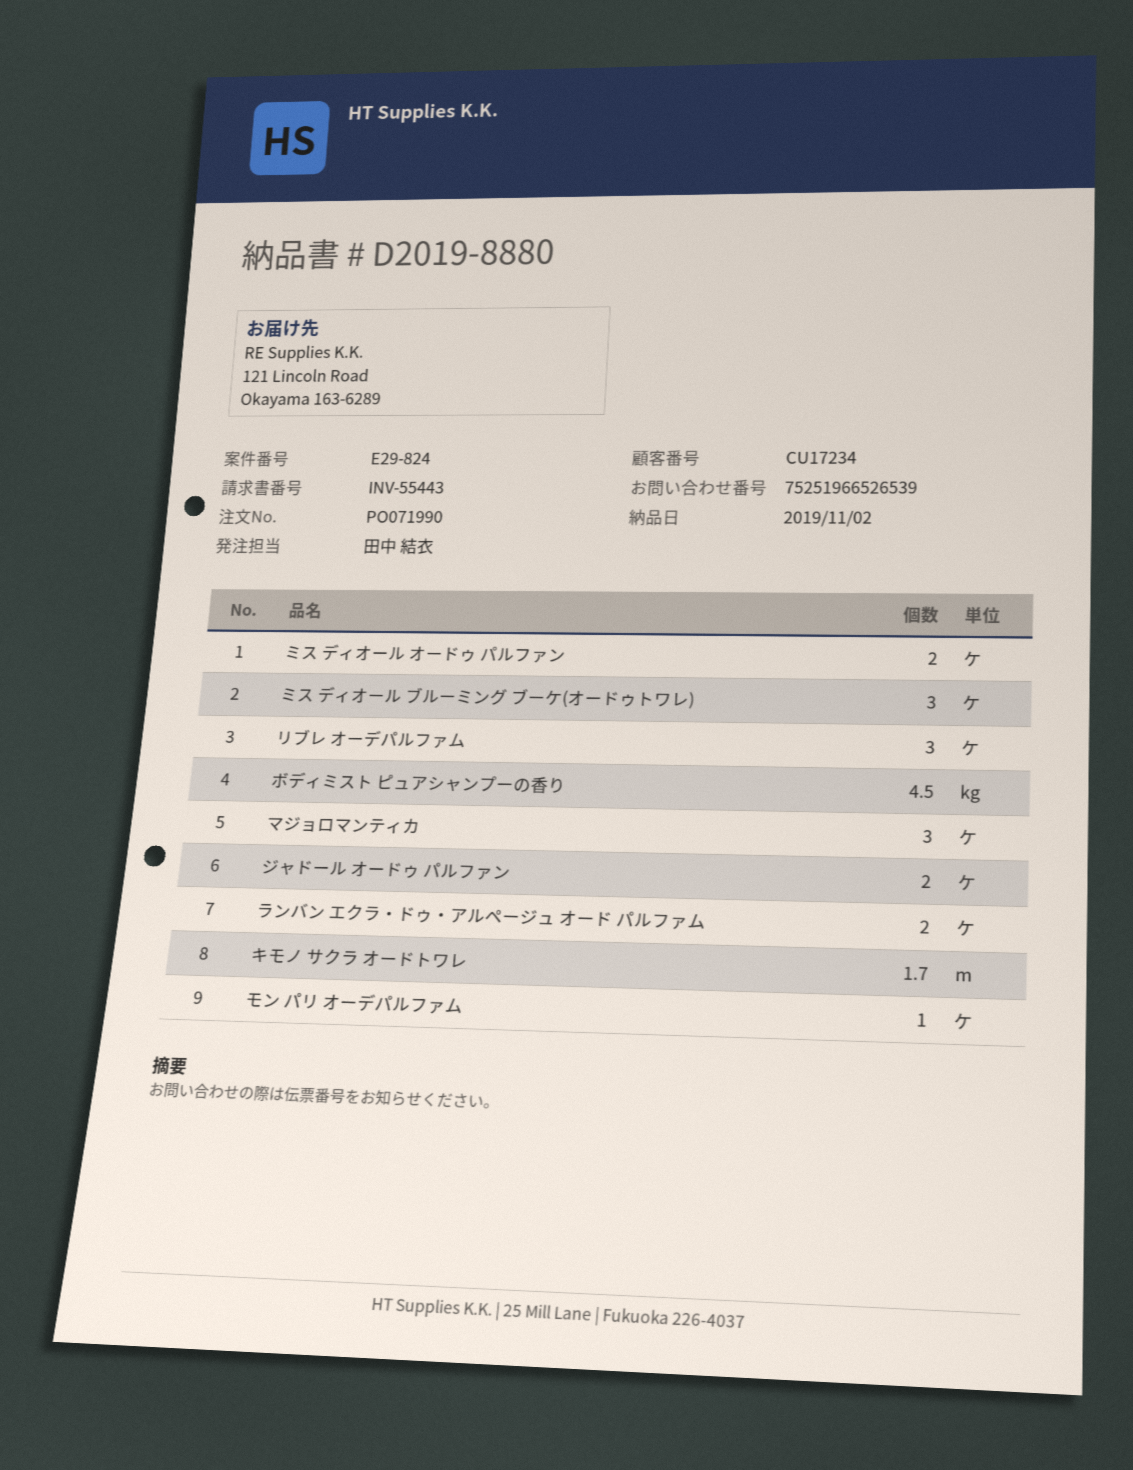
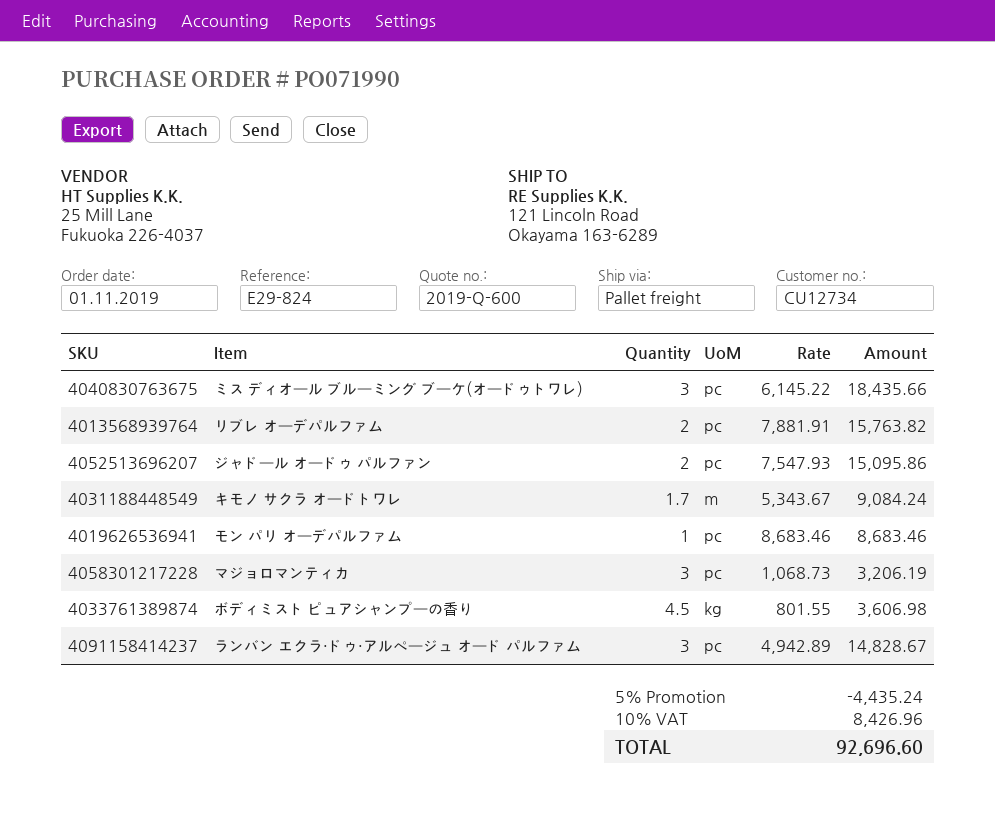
customer number: CU17234 -> CU12734
ミス ディオール オードゥ パルファン: 2 -> none
リブレ オーデパルファム: 3 -> 2
ランバン エクラ・ドゥ・アルページュ オード パルファム: 2 -> 3

